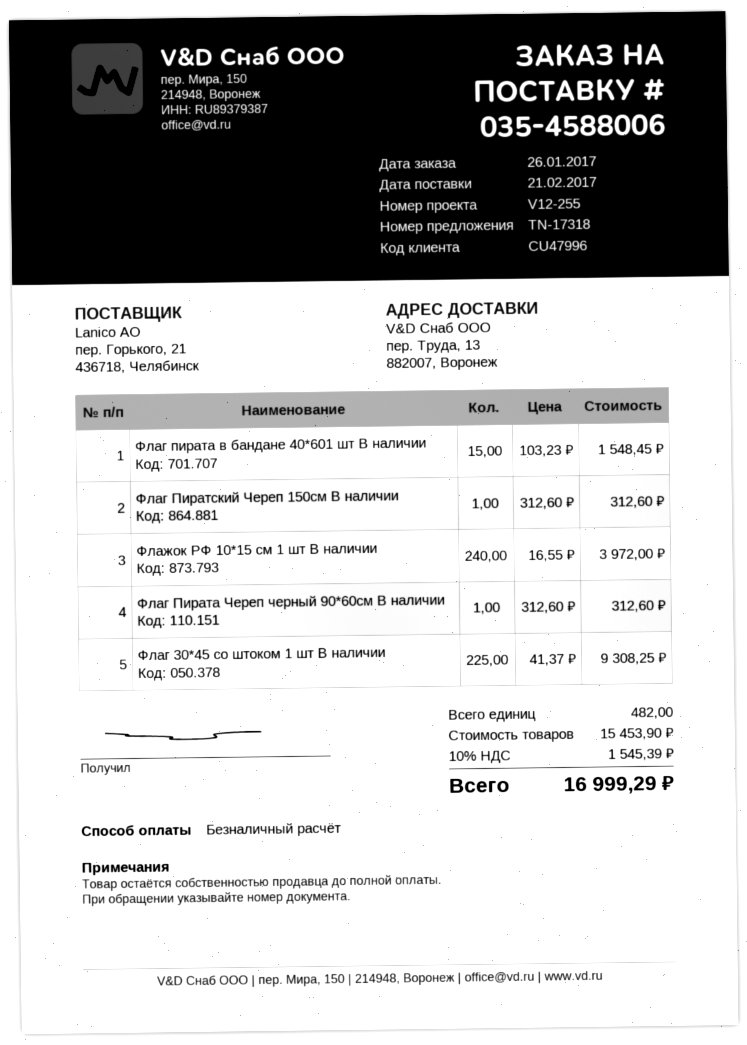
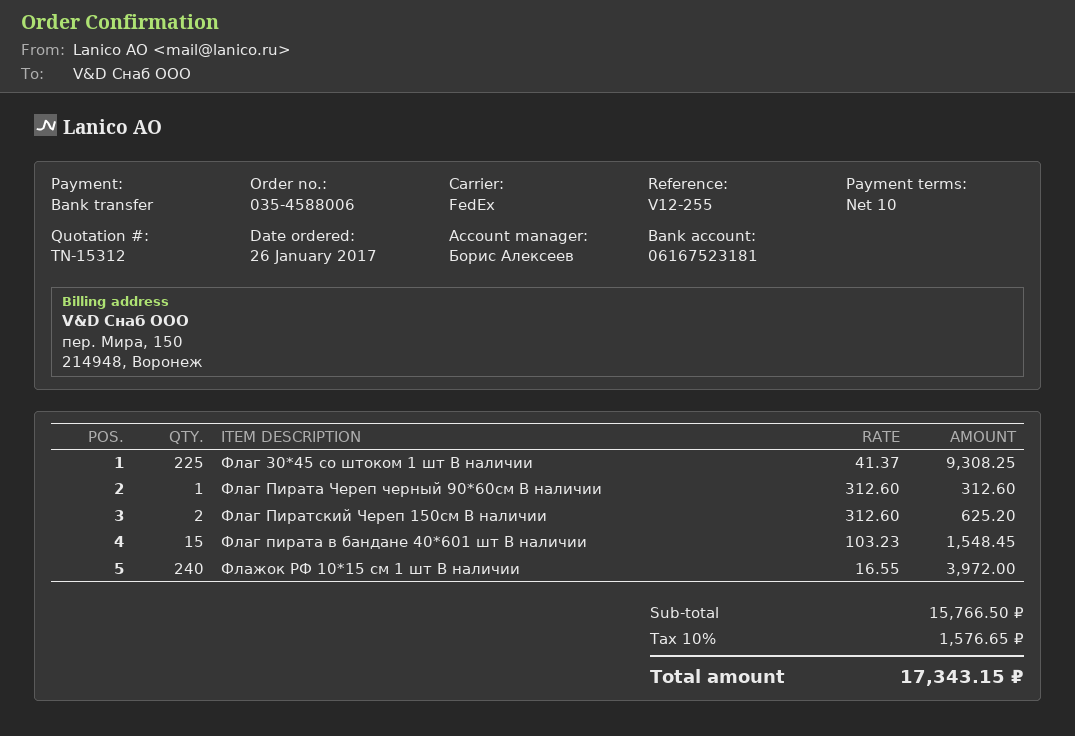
quote number: TN-17318 -> TN-15312
Флаг Пиратский Череп 150см В наличии: 1 x 312.60 = 312.60 -> 2 x 312.60 = 625.20
subtotal: 15453.90 -> 15766.50
tax: 10% = 1545.39 -> 10% = 1576.65
total: 16999.29 -> 17343.15

